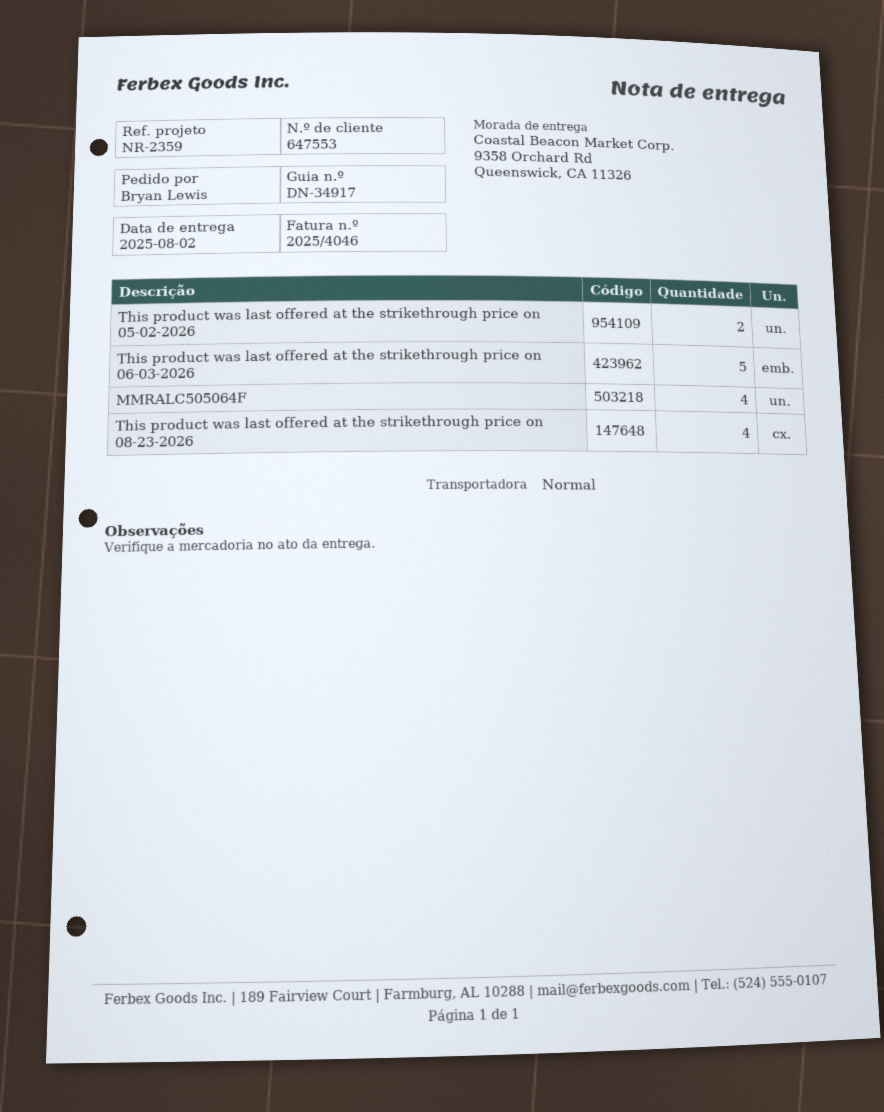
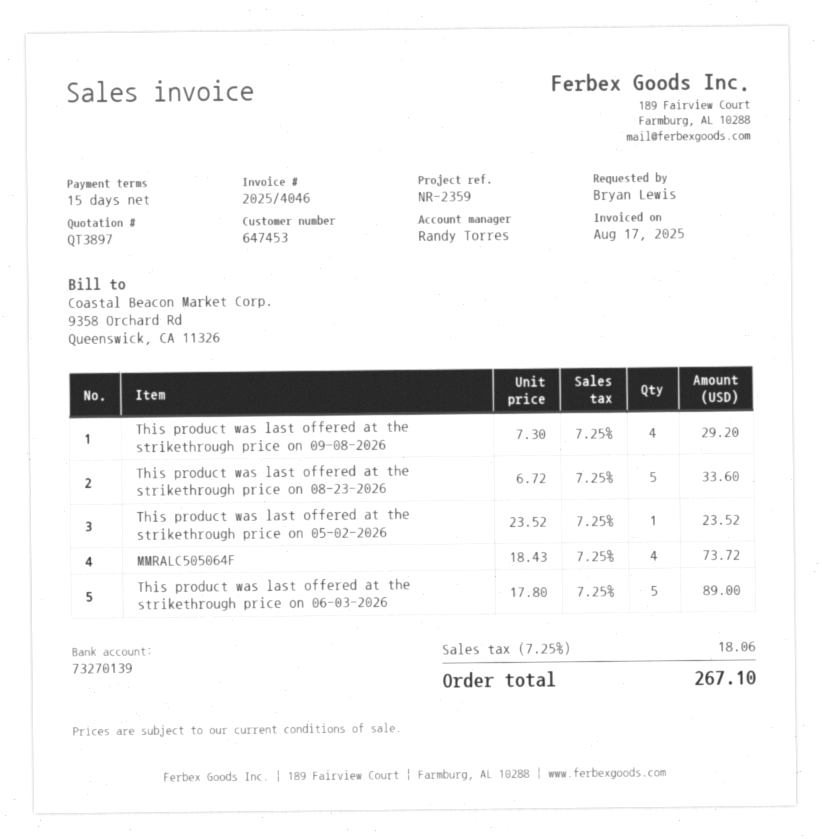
customer number: 647553 -> 647453
This product was last offered at the strikethrough price on 05-02-2026: 2 -> 1
This product was last offered at the strikethrough price on 08-23-2026: 4 -> 5
This product was last offered at the strikethrough price on 09-08-2026: none -> 4

